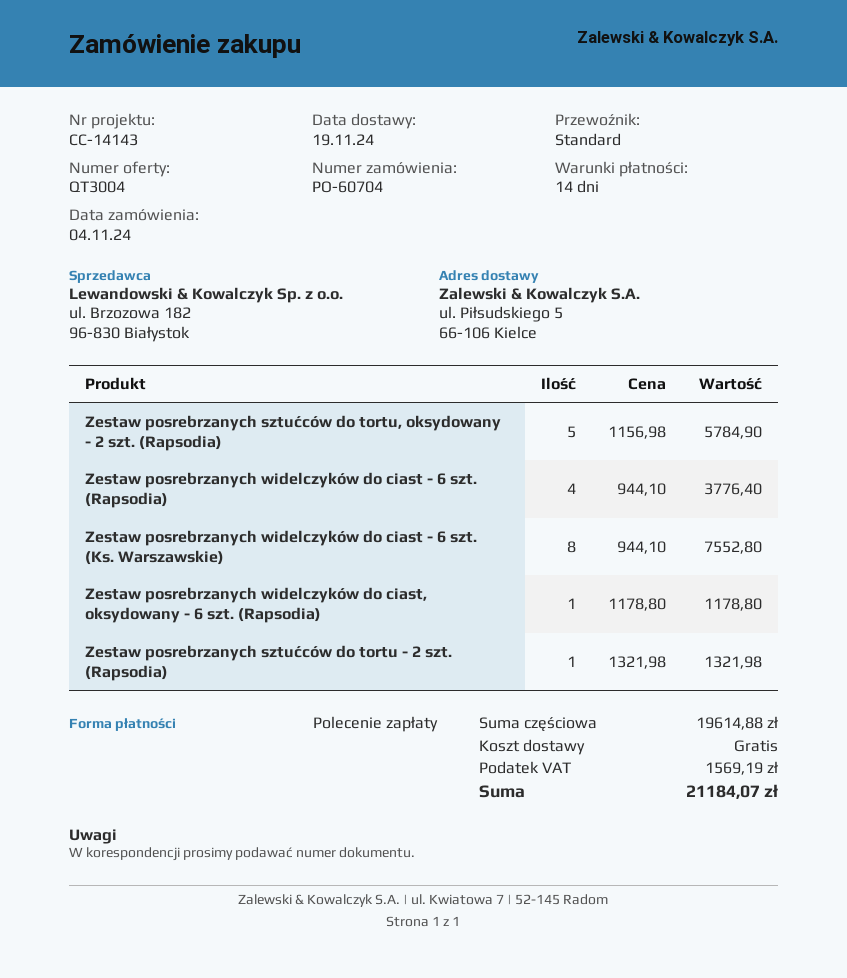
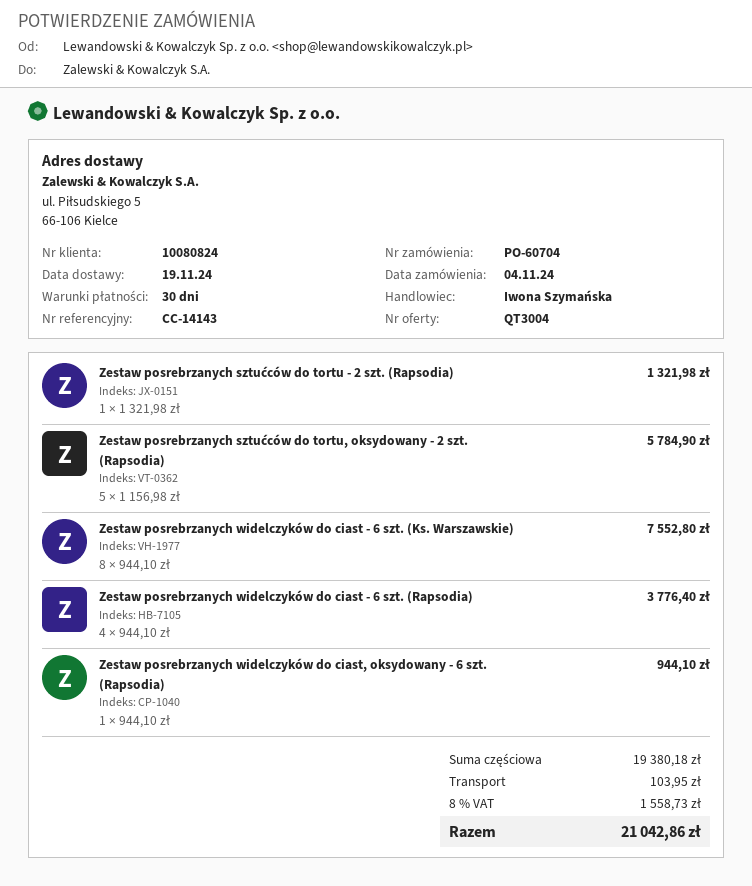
payment terms: 14 days -> 30 days
Zestaw posrebrzanych widelczyków do ciast, oksydowany - 6 szt. (Rapsodia): 1 x 1178.80 = 1178.80 -> 1 x 944.10 = 944.10
subtotal: 19614.88 -> 19380.18
shipping: 0.00 -> 103.95
tax: 1569.19 -> 1558.73
total: 21184.07 -> 21042.86

